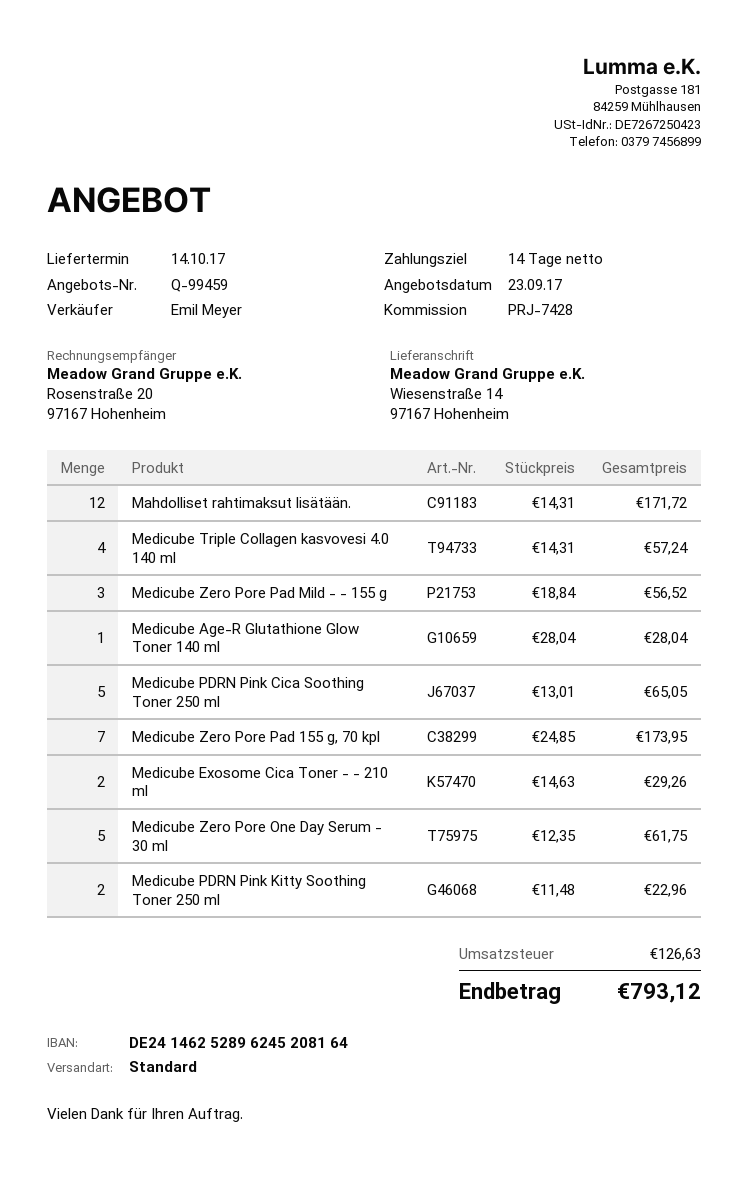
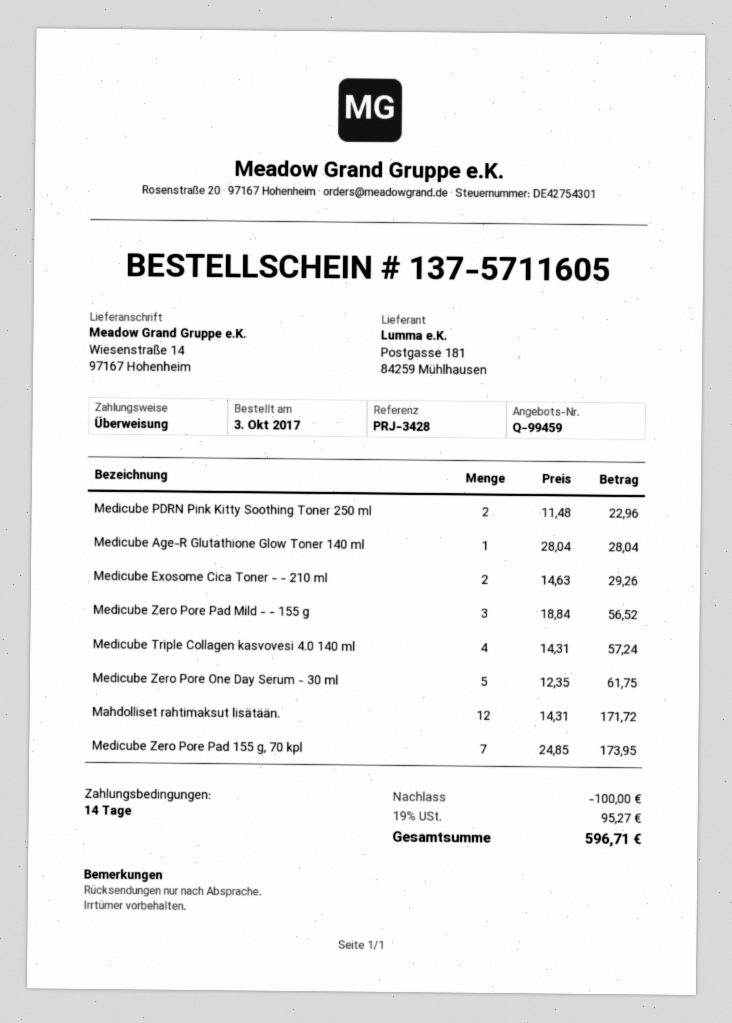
reference: PRJ-7428 -> PRJ-3428
Medicube PDRN Pink Cica Soothing Toner 250 ml: 5 x 13.01 = 65.05 -> none
discount: none -> 100.00
tax: 126.63 -> 95.27
total: 793.12 -> 596.71

